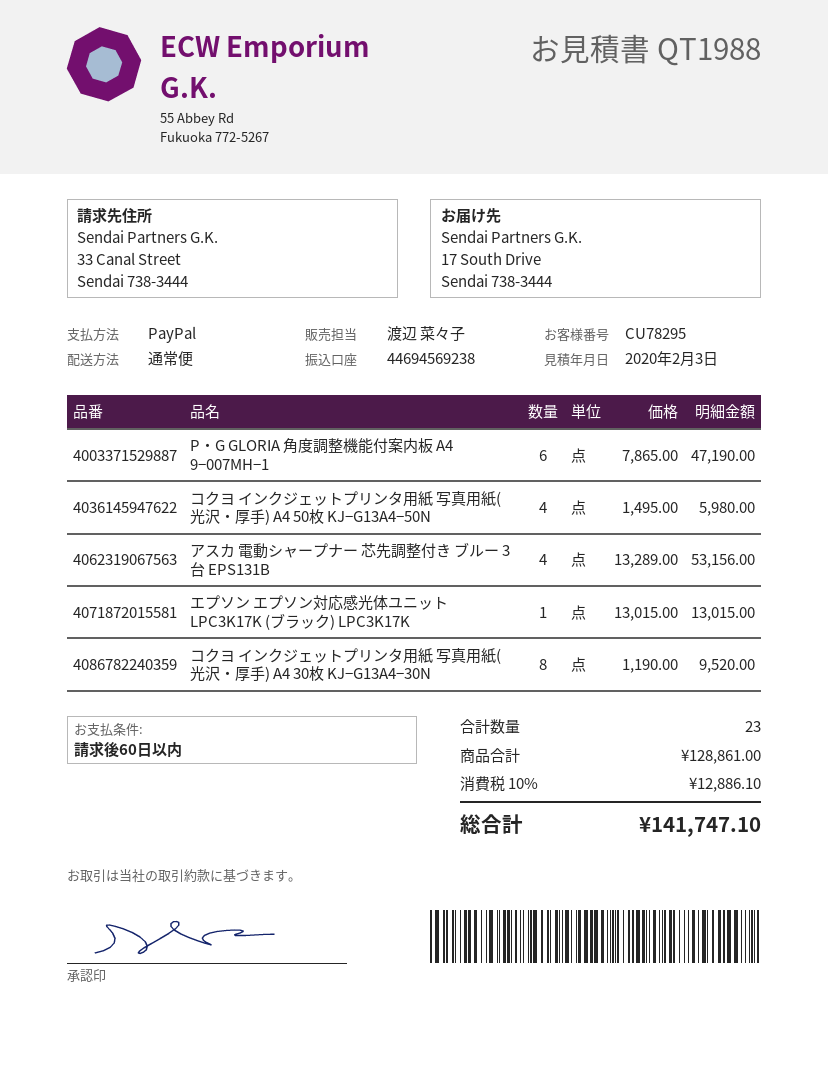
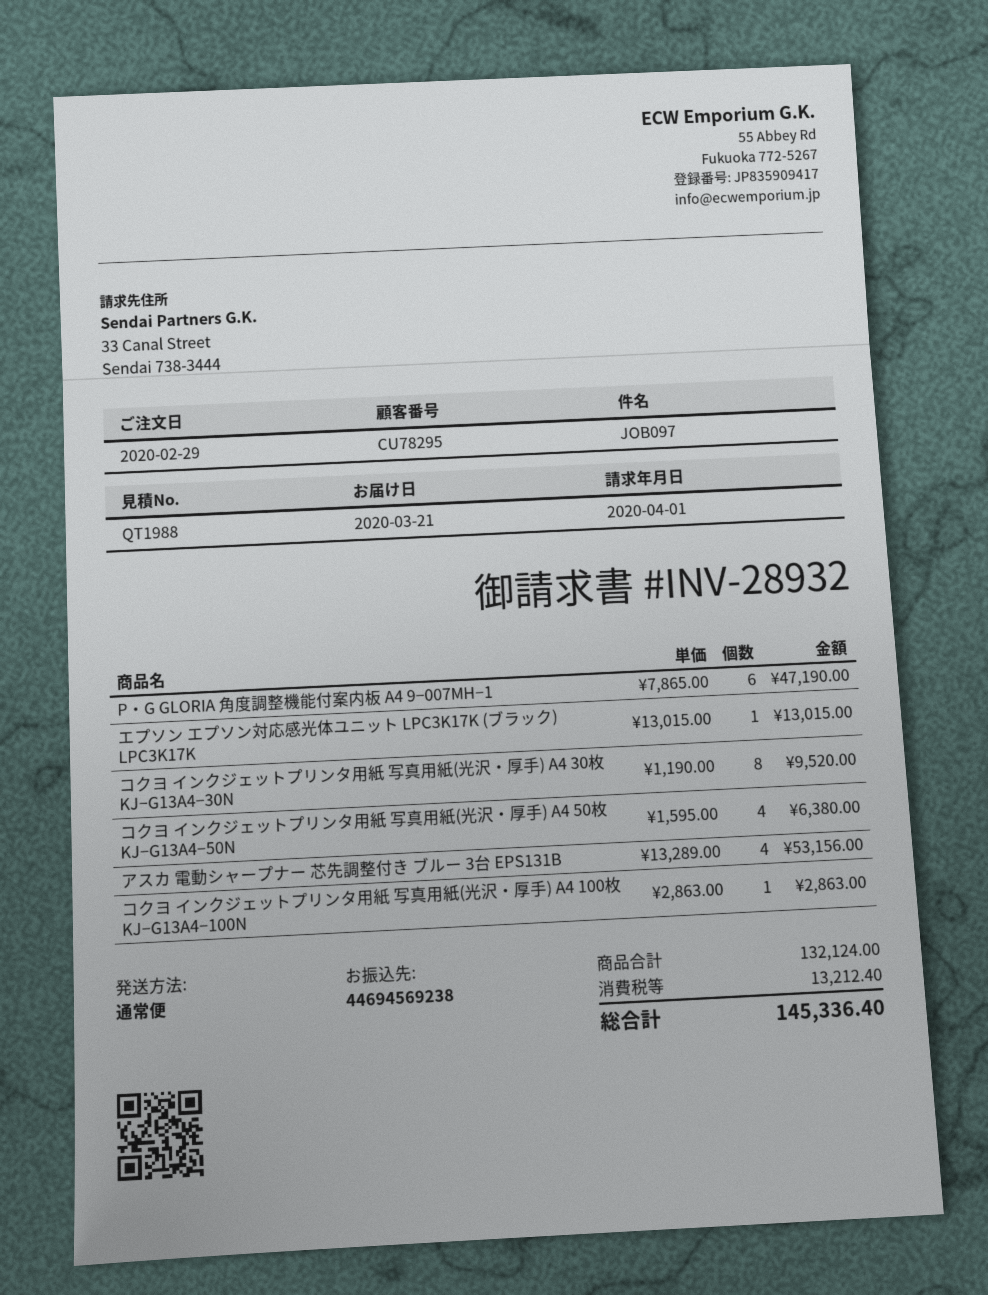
コクヨ インクジェットプリンタ用紙 写真用紙(光沢・厚手) A4 50枚 KJ−G13A4−50N: 4 x 1495.00 = 5980.00 -> 4 x 1595.00 = 6380.00
コクヨ インクジェットプリンタ用紙 写真用紙(光沢・厚手) A4 100枚 KJ−G13A4−100N: none -> 1 x 2863.00 = 2863.00
subtotal: 128861.00 -> 132124.00
tax: 12886.10 -> 13212.40
total: 141747.10 -> 145336.40

